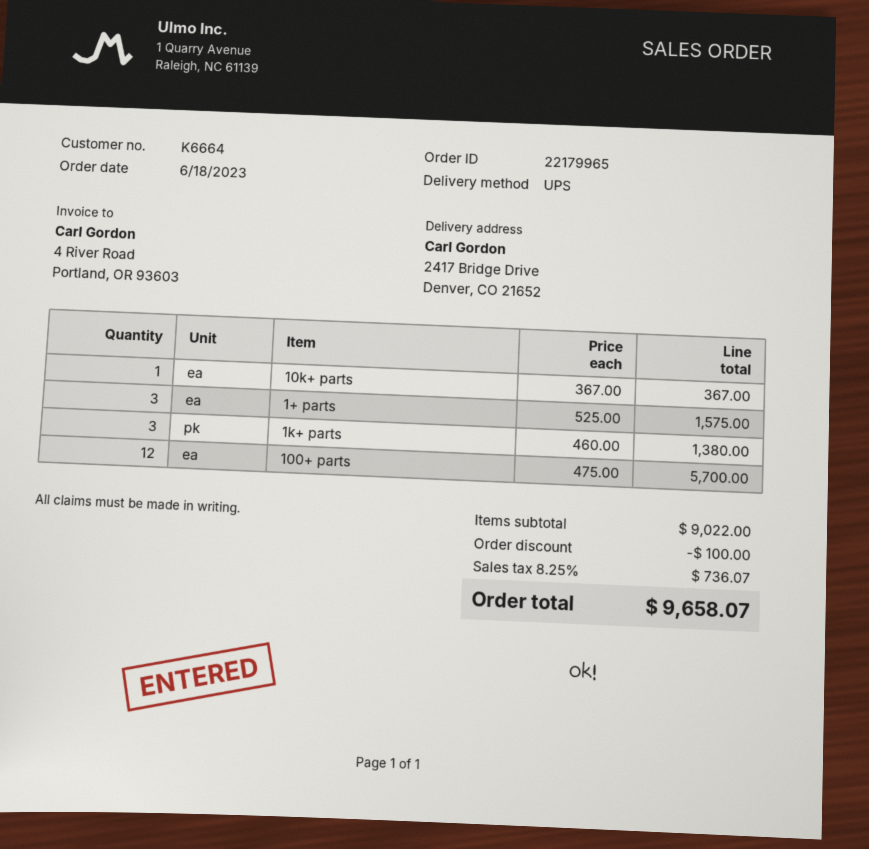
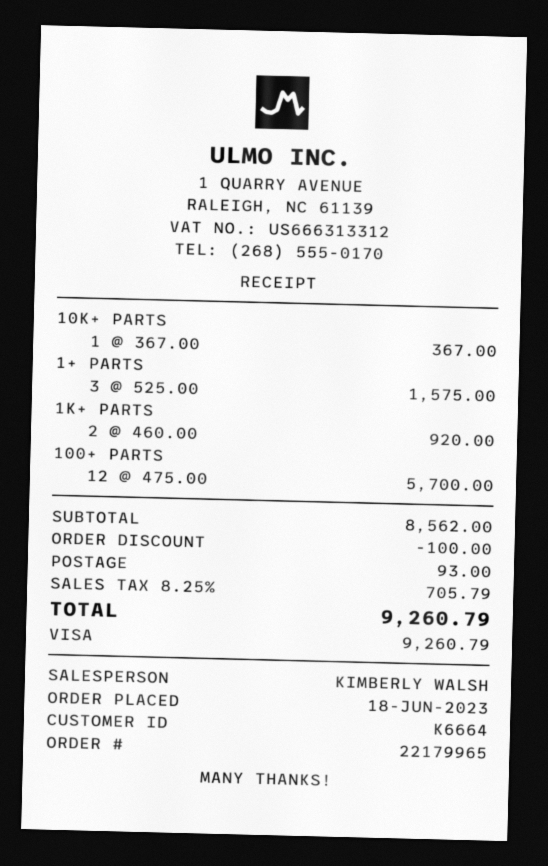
1k+ parts: 3 x 460.00 = 1380.00 -> 2 x 460.00 = 920.00
subtotal: 9022.00 -> 8562.00
shipping: none -> 93.00
tax: 8.25% = 736.07 -> 8.25% = 705.79
total: 9658.07 -> 9260.79

